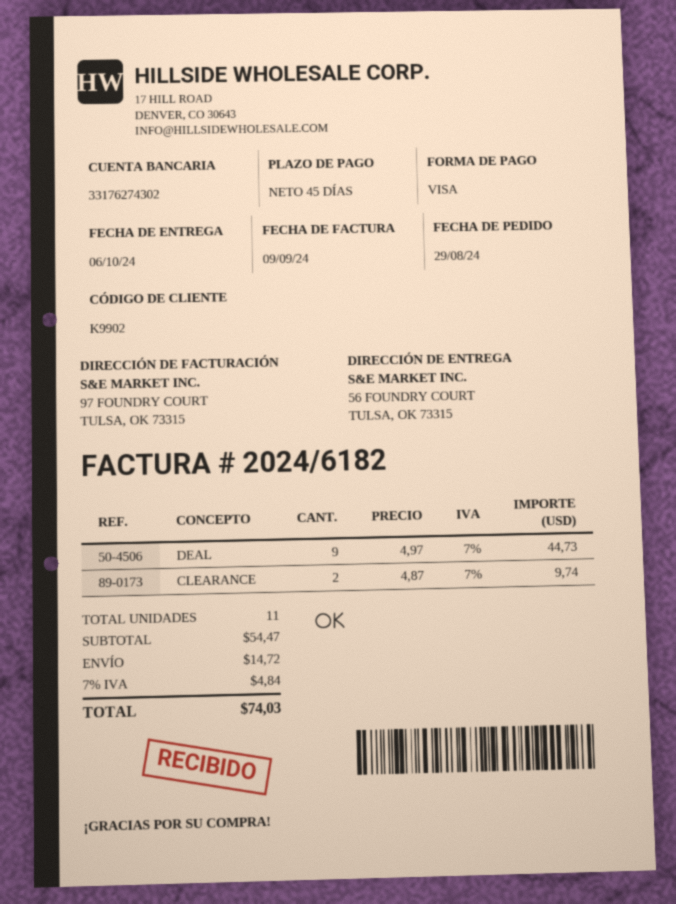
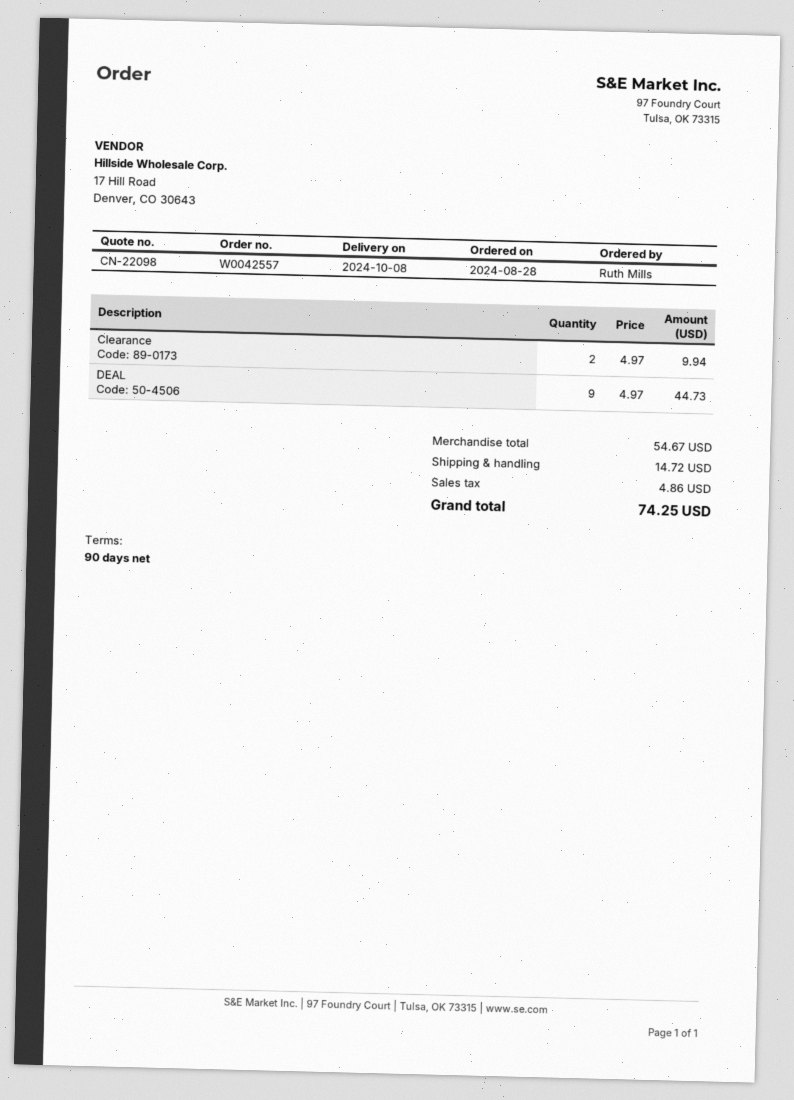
order date: 2024-08-29 -> 2024-08-28
delivery date: 2024-10-06 -> 2024-10-08
payment terms: 45 days -> 90 days
CLEARANCE: 2 x 4.87 = 9.74 -> 2 x 4.97 = 9.94
subtotal: 54.47 -> 54.67
tax: 4.84 -> 4.86
total: 74.03 -> 74.25

